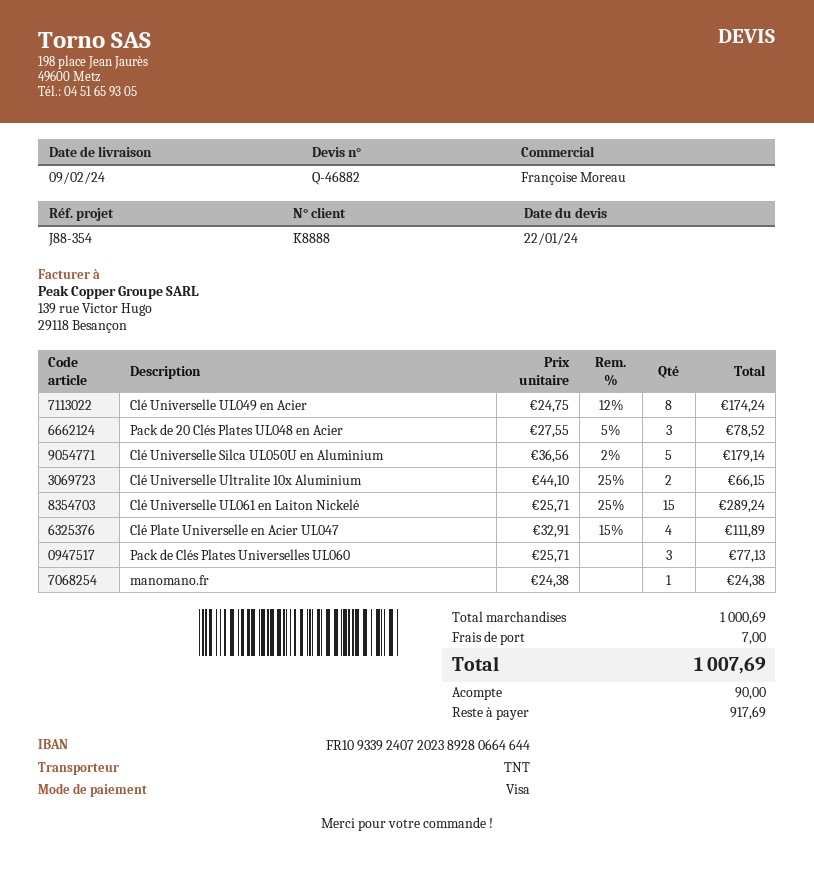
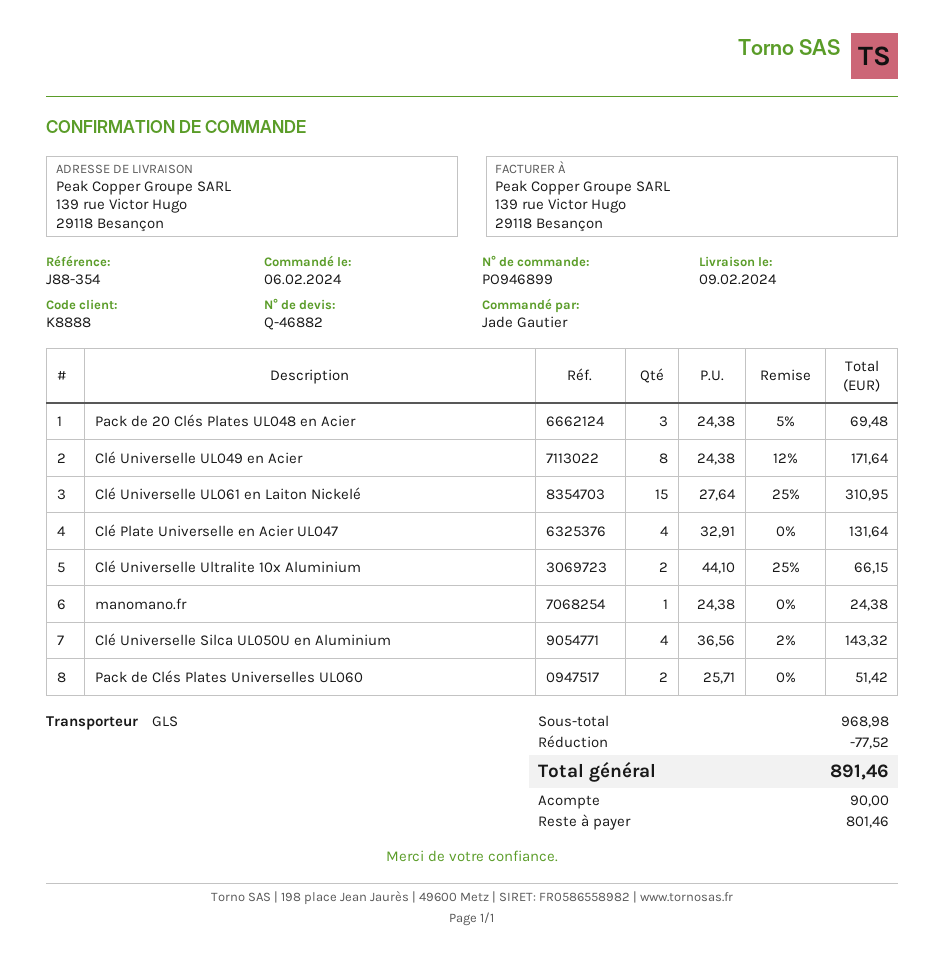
shipping method: TNT -> GLS
Clé Universelle UL049 en Acier: 8 x 24.75 - 12% = 174.24 -> 8 x 24.38 - 12% = 171.64
Pack de 20 Clés Plates UL048 en Acier: 3 x 27.55 - 5% = 78.52 -> 3 x 24.38 - 5% = 69.48
Clé Universelle Silca UL050U en Aluminium: 5 x 36.56 - 2% = 179.14 -> 4 x 36.56 - 2% = 143.32
Clé Universelle UL061 en Laiton Nickelé: 15 x 25.71 - 25% = 289.24 -> 15 x 27.64 - 25% = 310.95
Clé Plate Universelle en Acier UL047: 4 x 32.91 - 15% = 111.89 -> 4 x 32.91 = 131.64
Pack de Clés Plates Universelles UL060: 3 x 25.71 = 77.13 -> 2 x 25.71 = 51.42
subtotal: 1000.69 -> 968.98
discount: none -> 77.52
shipping: 7.00 -> none
total: 1007.69 -> 891.46
balance: 917.69 -> 801.46

